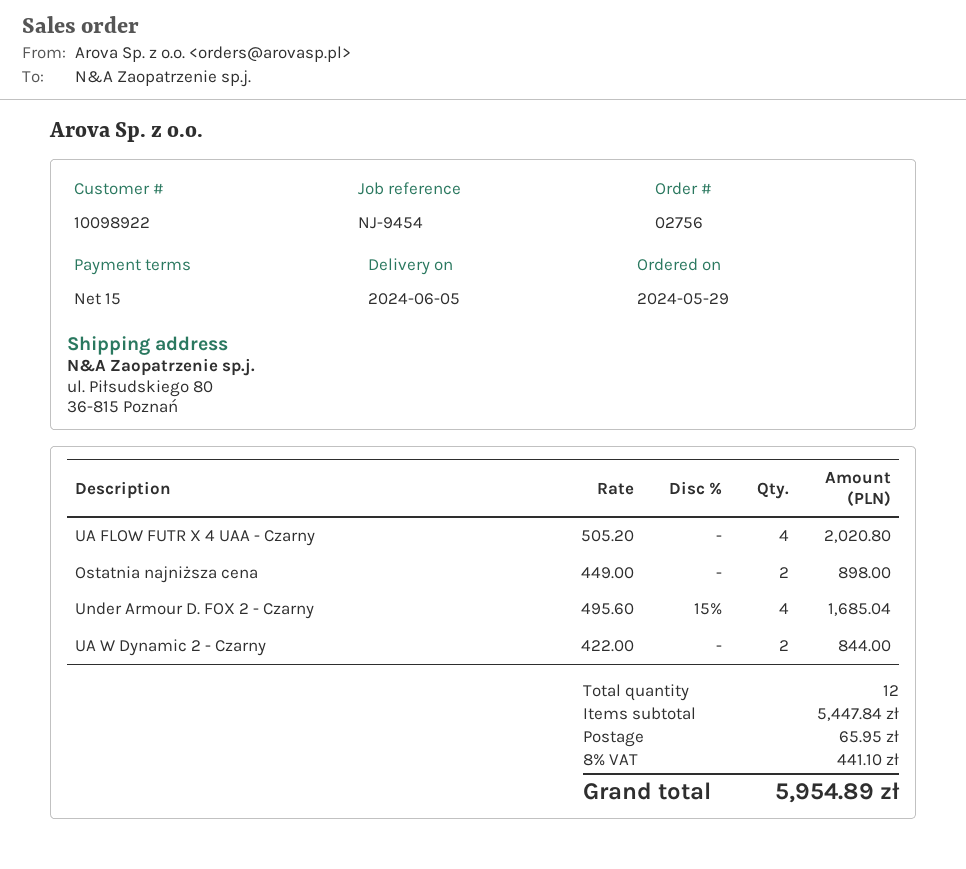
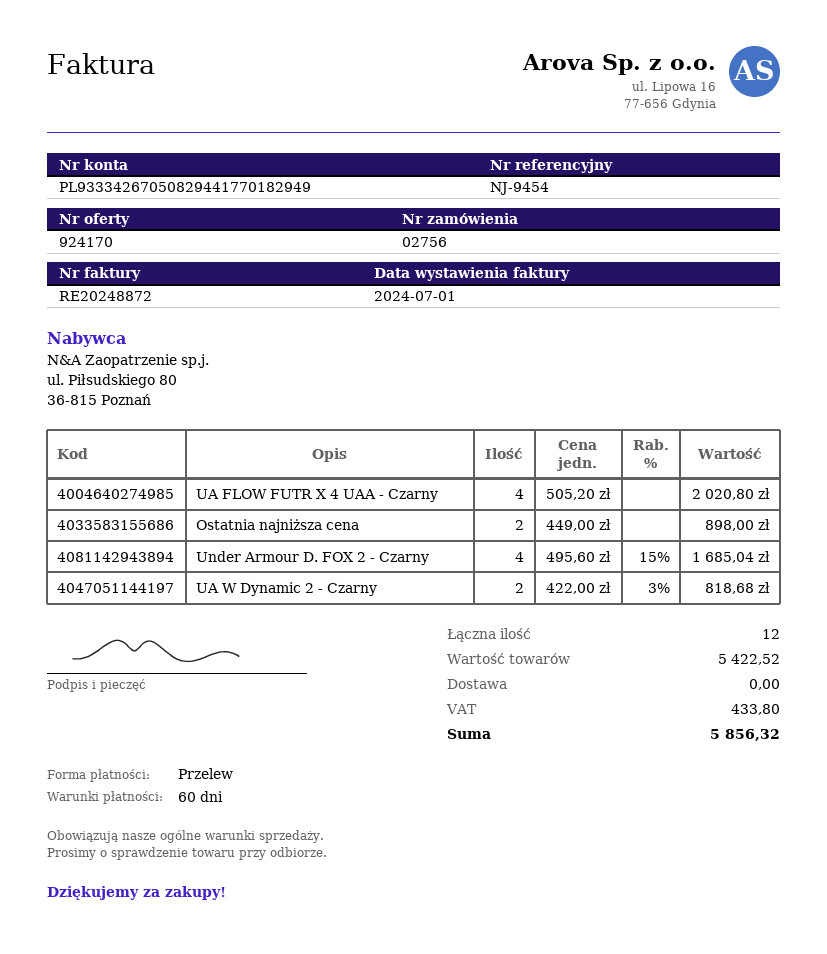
payment terms: 15 days -> 60 days
UA W Dynamic 2 - Czarny: 2 x 422.00 = 844.00 -> 2 x 422.00 - 3% = 818.68
subtotal: 5447.84 -> 5422.52
shipping: 65.95 -> 0.00
tax: 441.10 -> 433.80
total: 5954.89 -> 5856.32

